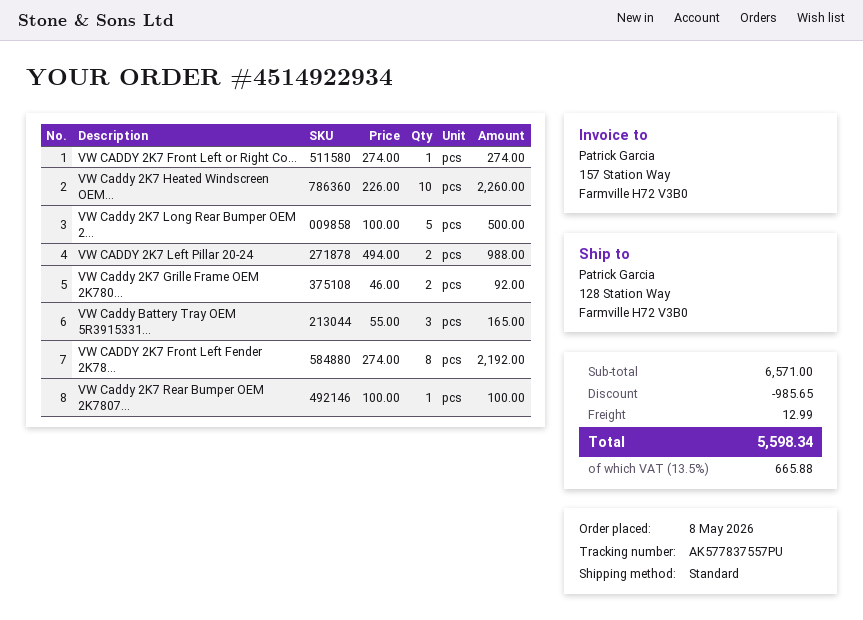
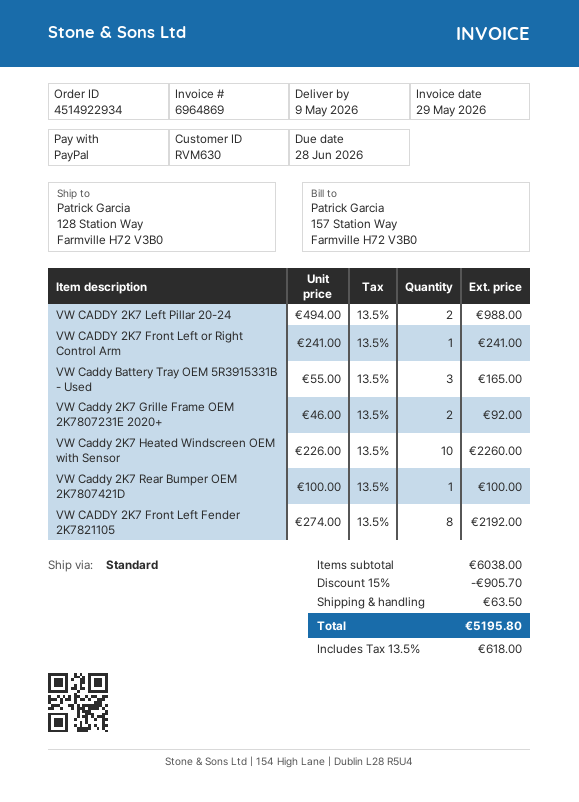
VW CADDY 2K7 Front Left or Right Co...: 1 x 274.00 = 274.00 -> 1 x 241.00 = 241.00
VW Caddy 2K7 Long Rear Bumper OEM 2...: 5 x 100.00 = 500.00 -> none
subtotal: 6571.00 -> 6038.00
discount: 985.65 -> 905.70
shipping: 12.99 -> 63.50
tax: 13.5% = 665.88 -> 13.5% = 618.00
total: 5598.34 -> 5195.80

